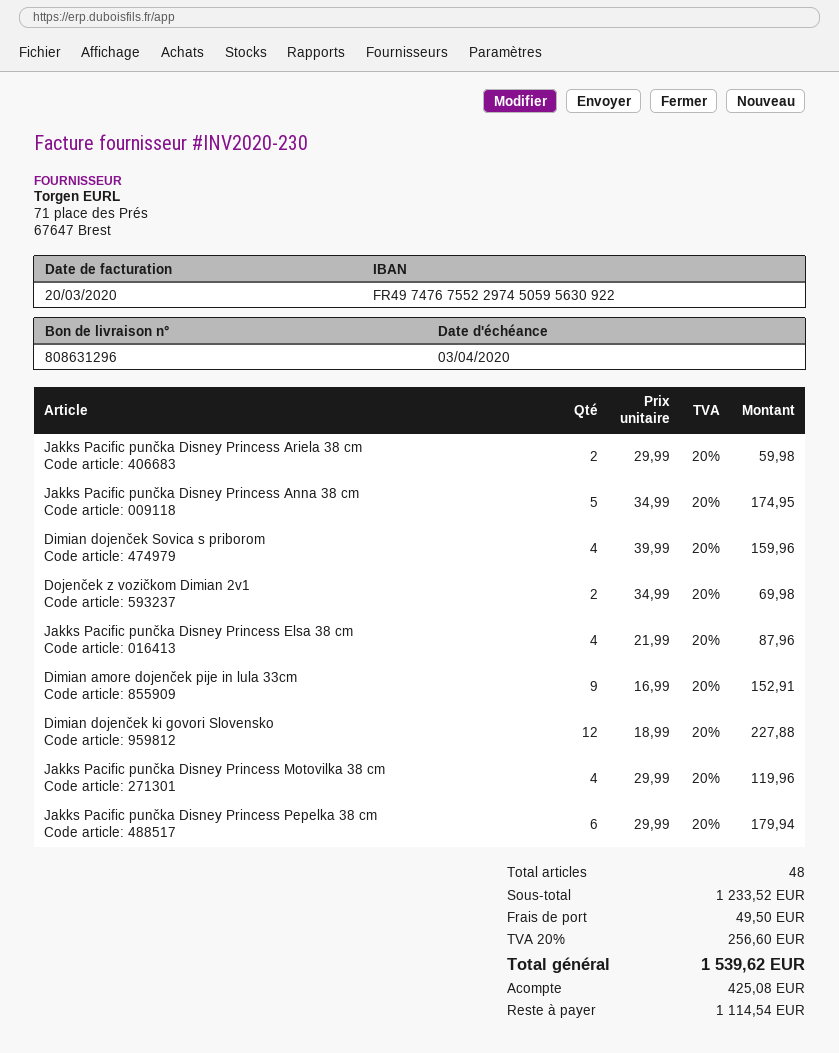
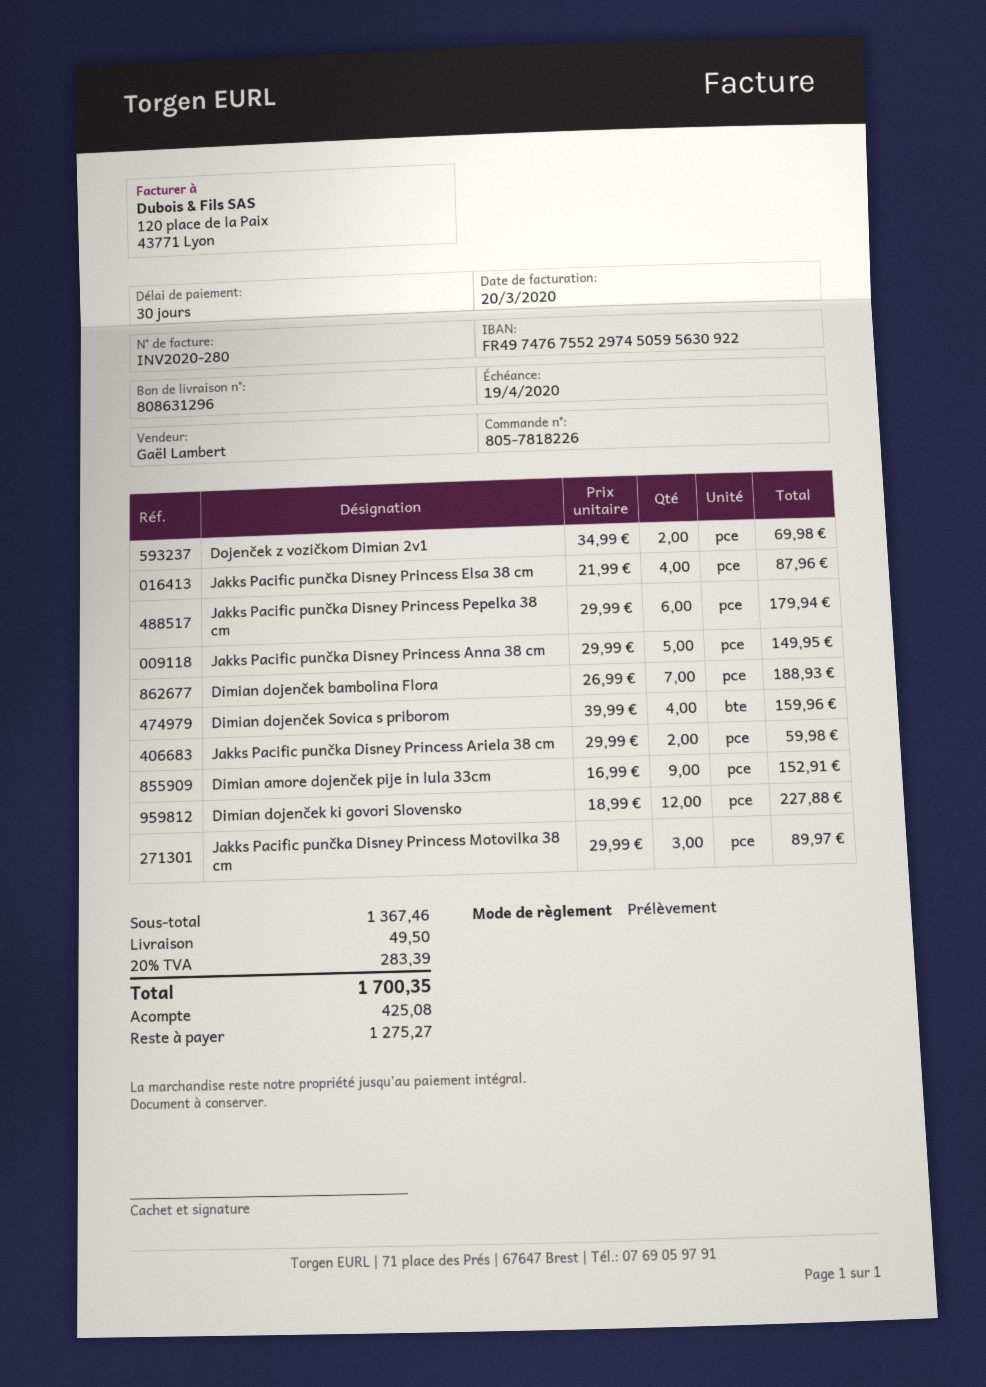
invoice number: INV2020-230 -> INV2020-280
due date: 2020-04-03 -> 2020-04-19
Jakks Pacific punčka Disney Princess Anna 38 cm: 5 x 34.99 = 174.95 -> 5 x 29.99 = 149.95
Jakks Pacific punčka Disney Princess Motovilka 38 cm: 4 x 29.99 = 119.96 -> 3 x 29.99 = 89.97
Dimian dojenček bambolina Flora: none -> 7 x 26.99 = 188.93
subtotal: 1233.52 -> 1367.46
tax: 20% = 256.60 -> 20% = 283.39
total: 1539.62 -> 1700.35
balance: 1114.54 -> 1275.27

